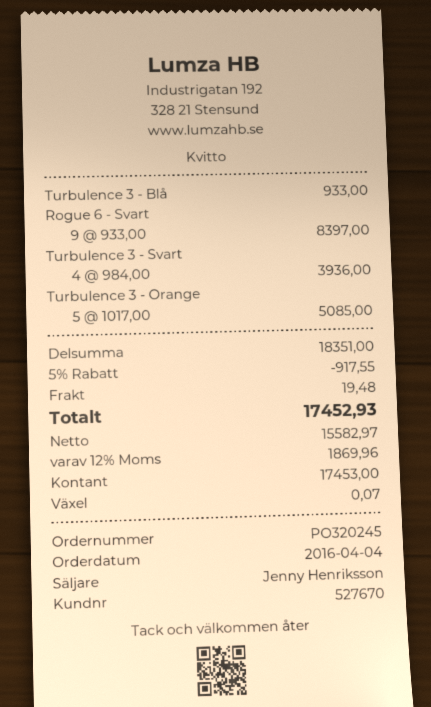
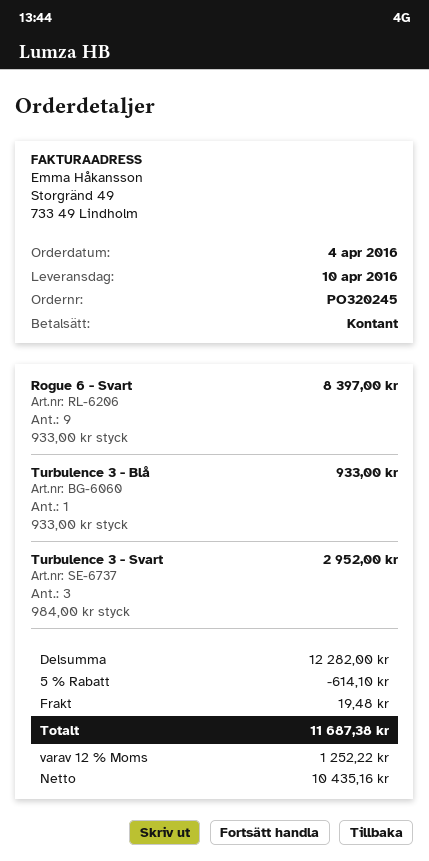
Turbulence 3 - Svart: 4 x 984.00 = 3936.00 -> 3 x 984.00 = 2952.00
Turbulence 3 - Orange: 5 x 1017.00 = 5085.00 -> none
subtotal: 18351.00 -> 12282.00
discount: 5% = 917.55 -> 5% = 614.10
net: 15582.97 -> 10435.16
tax: 12% = 1869.96 -> 12% = 1252.22
total: 17452.93 -> 11687.38

